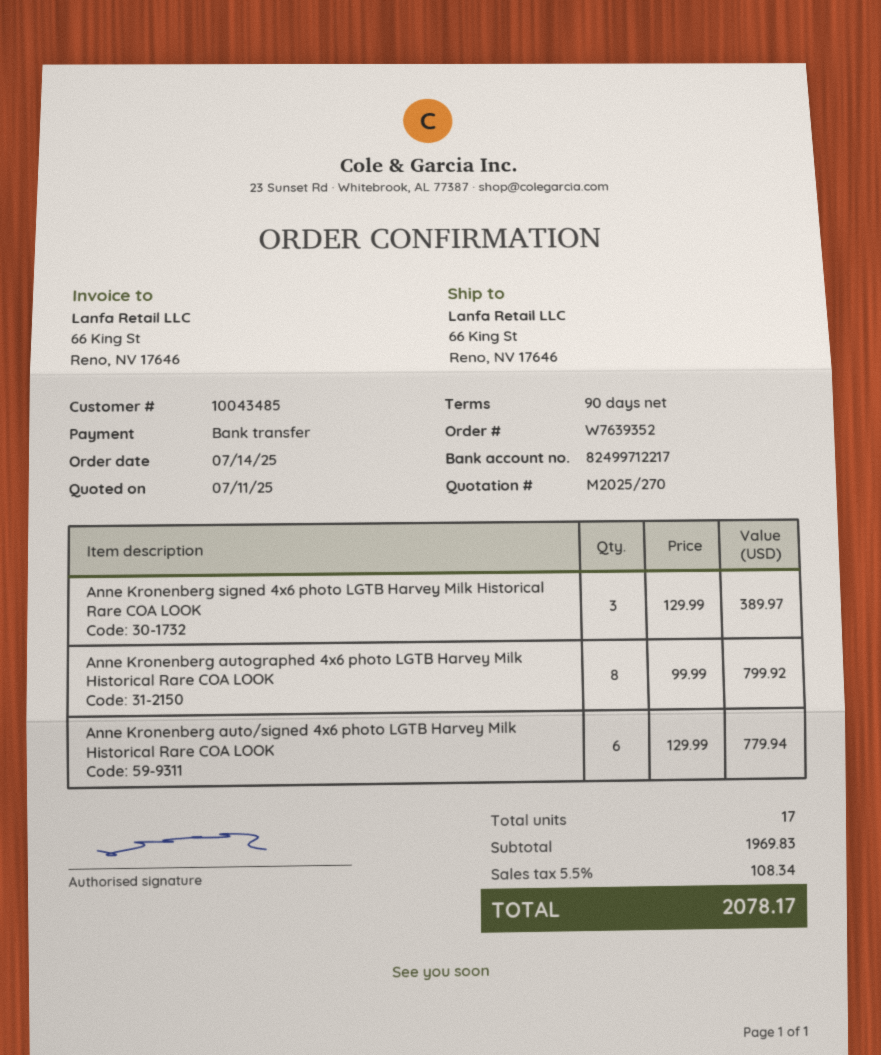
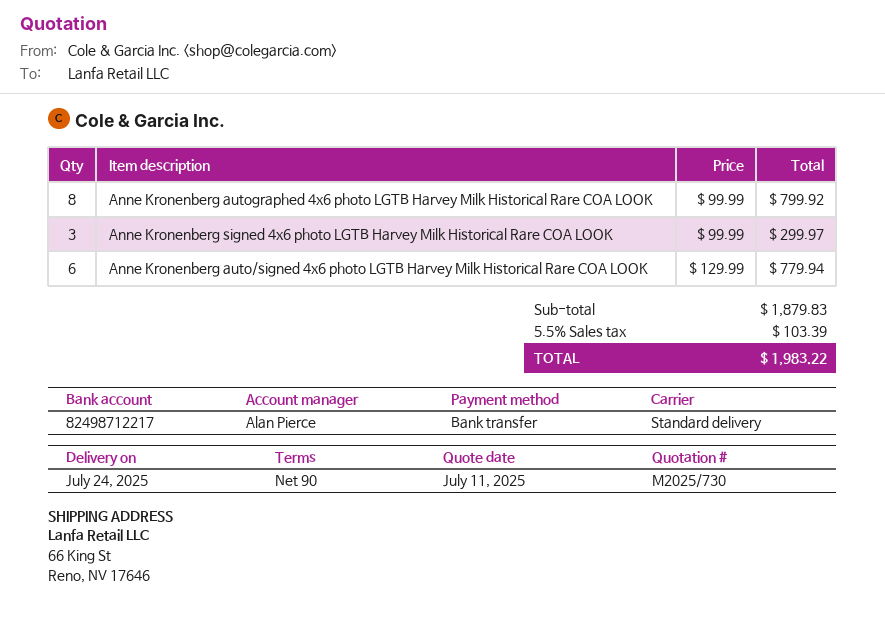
quote number: M2025/270 -> M2025/730
bank account: 82499712217 -> 82498712217
Anne Kronenberg signed 4x6 photo LGTB Harvey Milk Historical Rare COA LOOK: 3 x 129.99 = 389.97 -> 3 x 99.99 = 299.97
subtotal: 1969.83 -> 1879.83
tax: 5.5% = 108.34 -> 5.5% = 103.39
total: 2078.17 -> 1983.22

